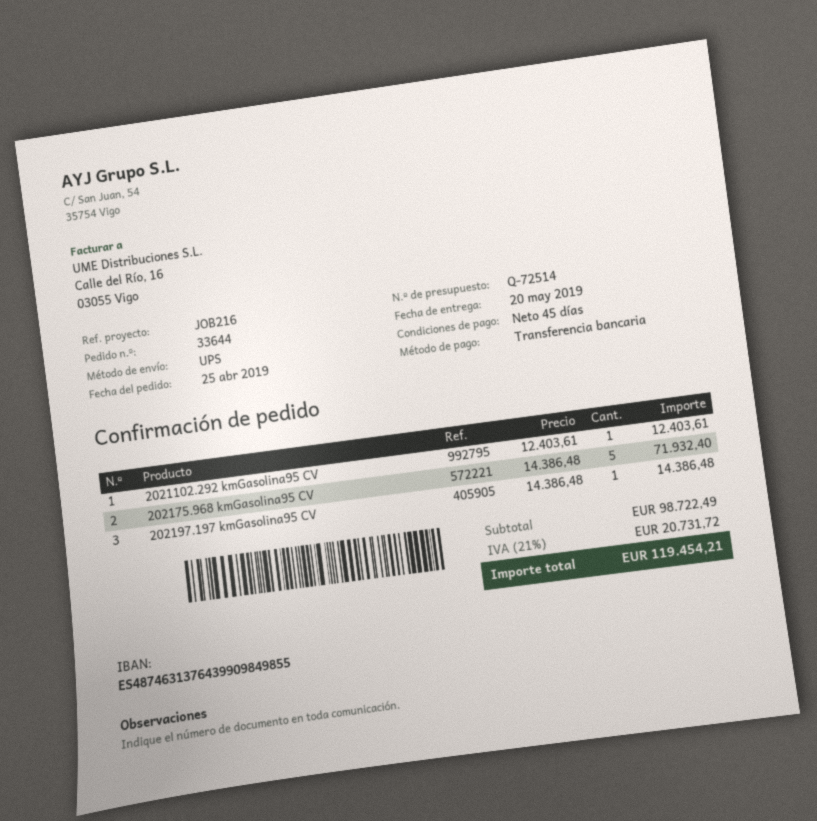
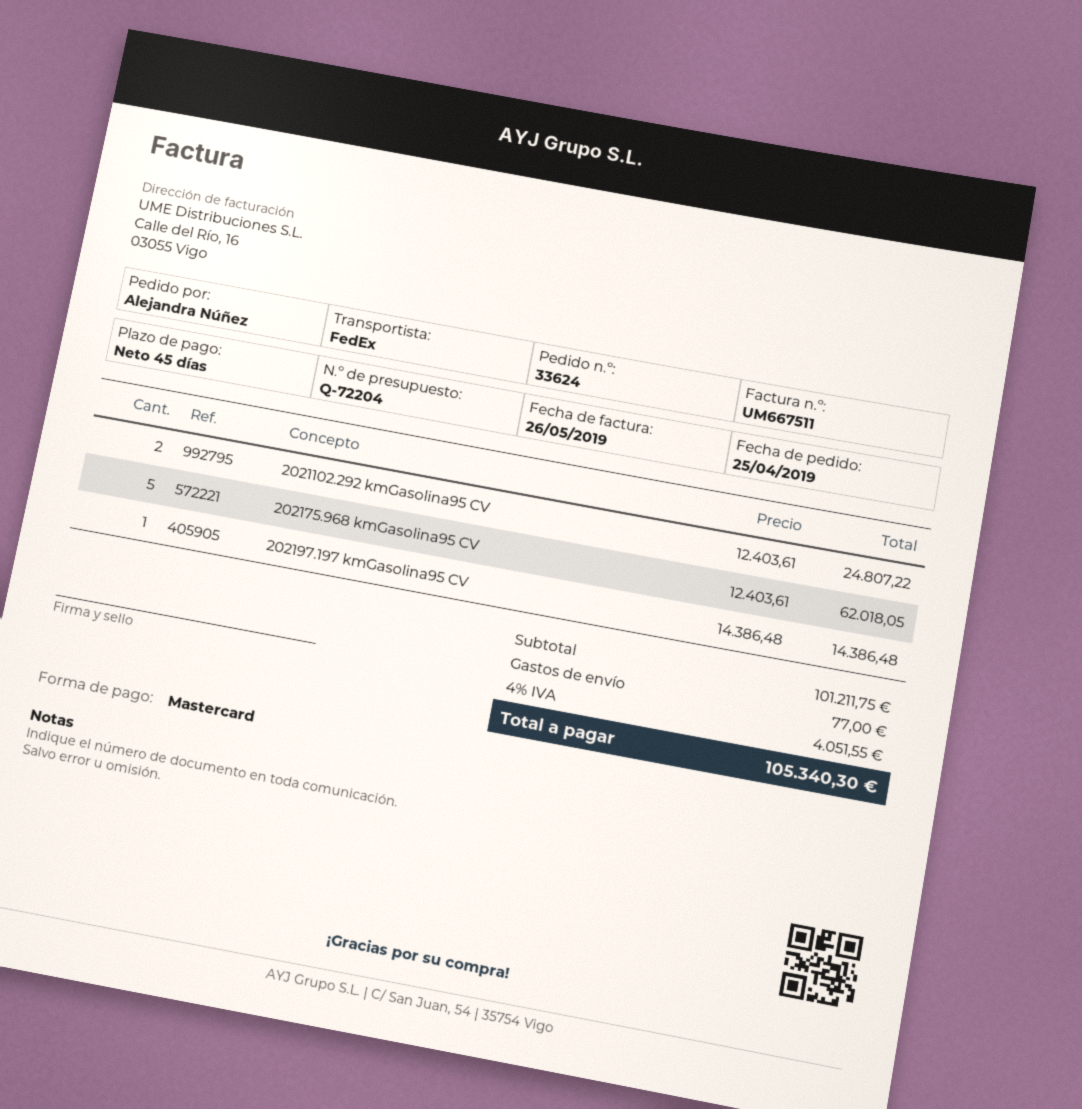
quote number: Q-72514 -> Q-72204
order number: 33644 -> 33624
payment method: bank transfer -> Mastercard
shipping method: UPS -> FedEx
2021102.292 kmGasolina95 CV: 1 x 12403.61 = 12403.61 -> 2 x 12403.61 = 24807.22
202175.968 kmGasolina95 CV: 5 x 14386.48 = 71932.40 -> 5 x 12403.61 = 62018.05
subtotal: 98722.49 -> 101211.75
shipping: none -> 77.00
tax: 21% = 20731.72 -> 4% = 4051.55
total: 119454.21 -> 105340.30

